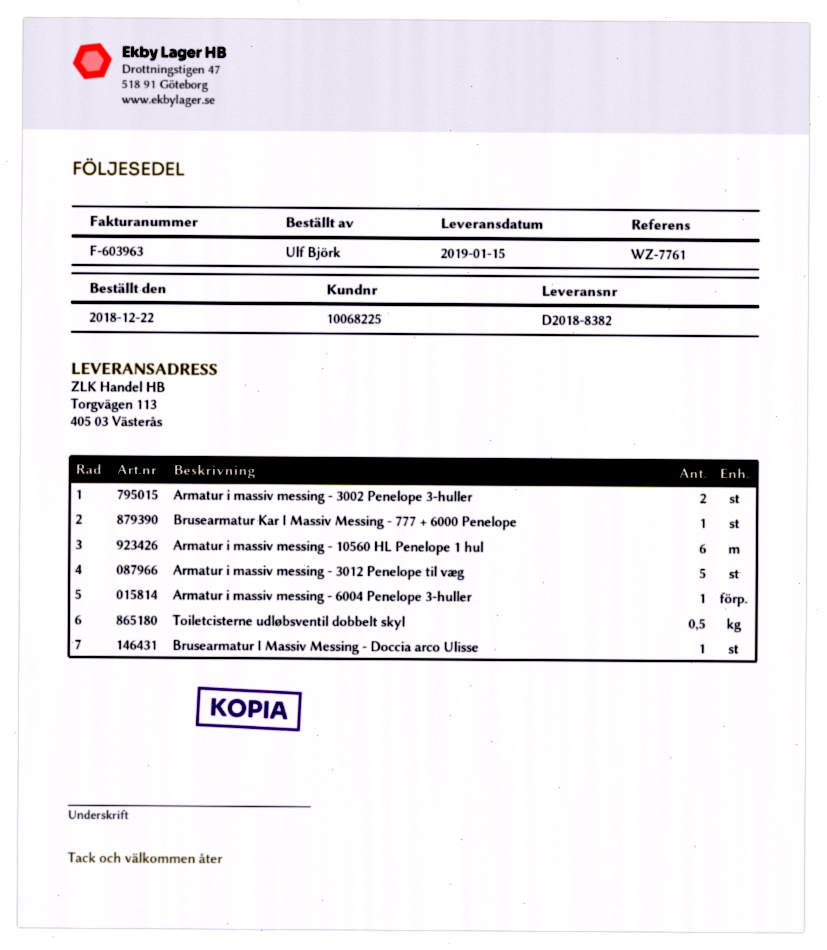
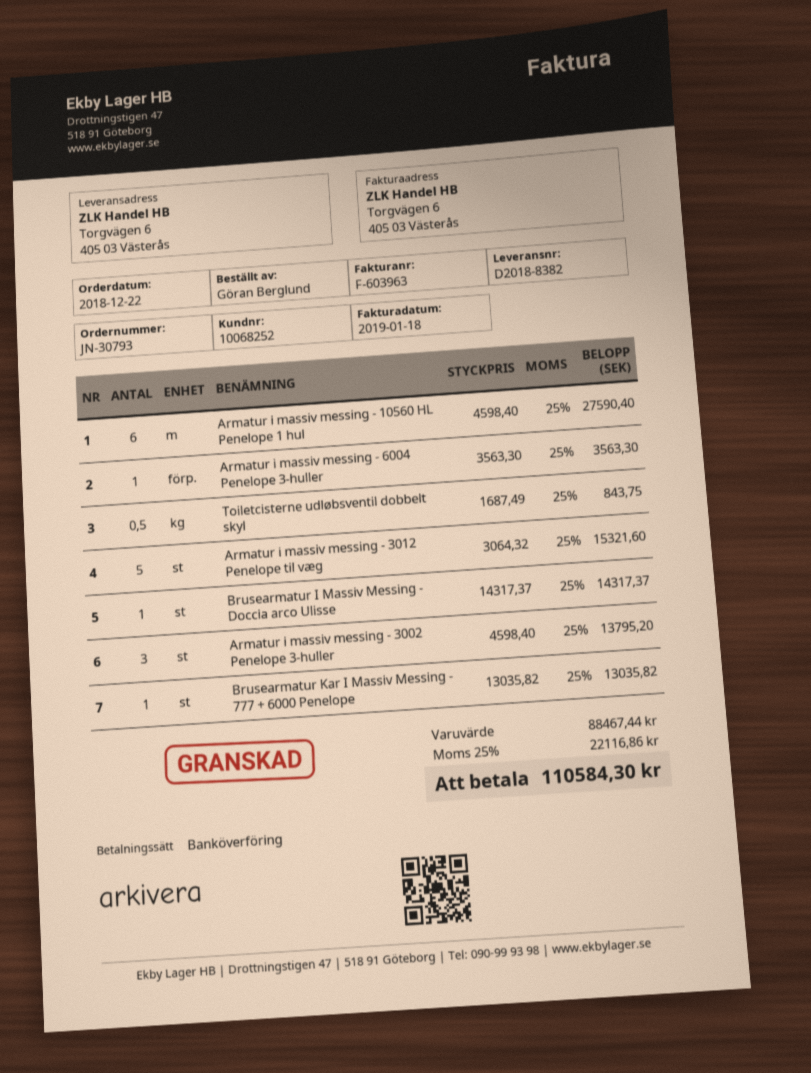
customer number: 10068225 -> 10068252
ordered by: Ulf Björk -> Göran Berglund
ship to: Torgvägen 113, 405 03 Västerås -> Torgvägen 6, 405 03 Västerås
Armatur i massiv messing - 3002 Penelope 3-huller: 2 -> 3

